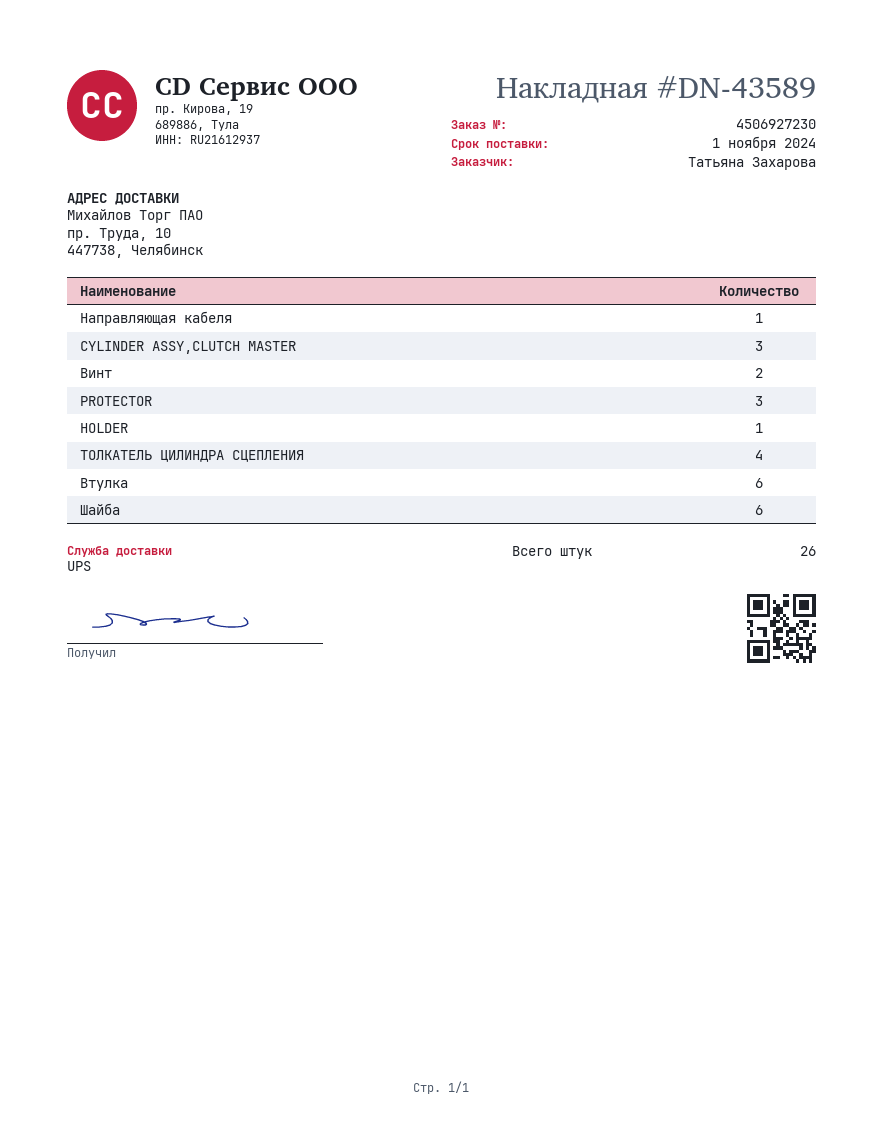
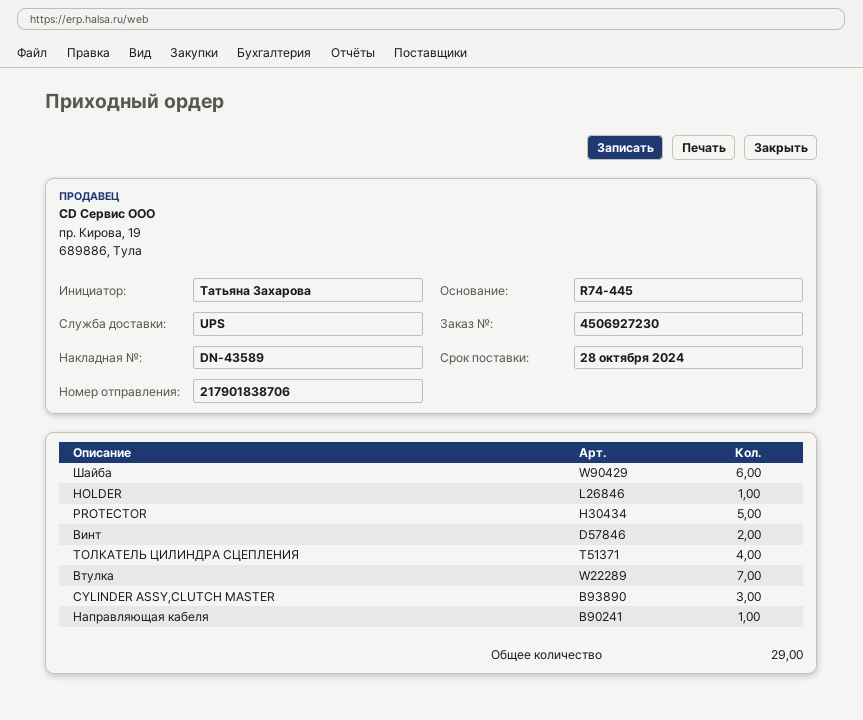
delivery date: 2024-11-01 -> 2024-10-28
PROTECTOR: 3 -> 5
Втулка: 6 -> 7
total quantity: 26 -> 29

